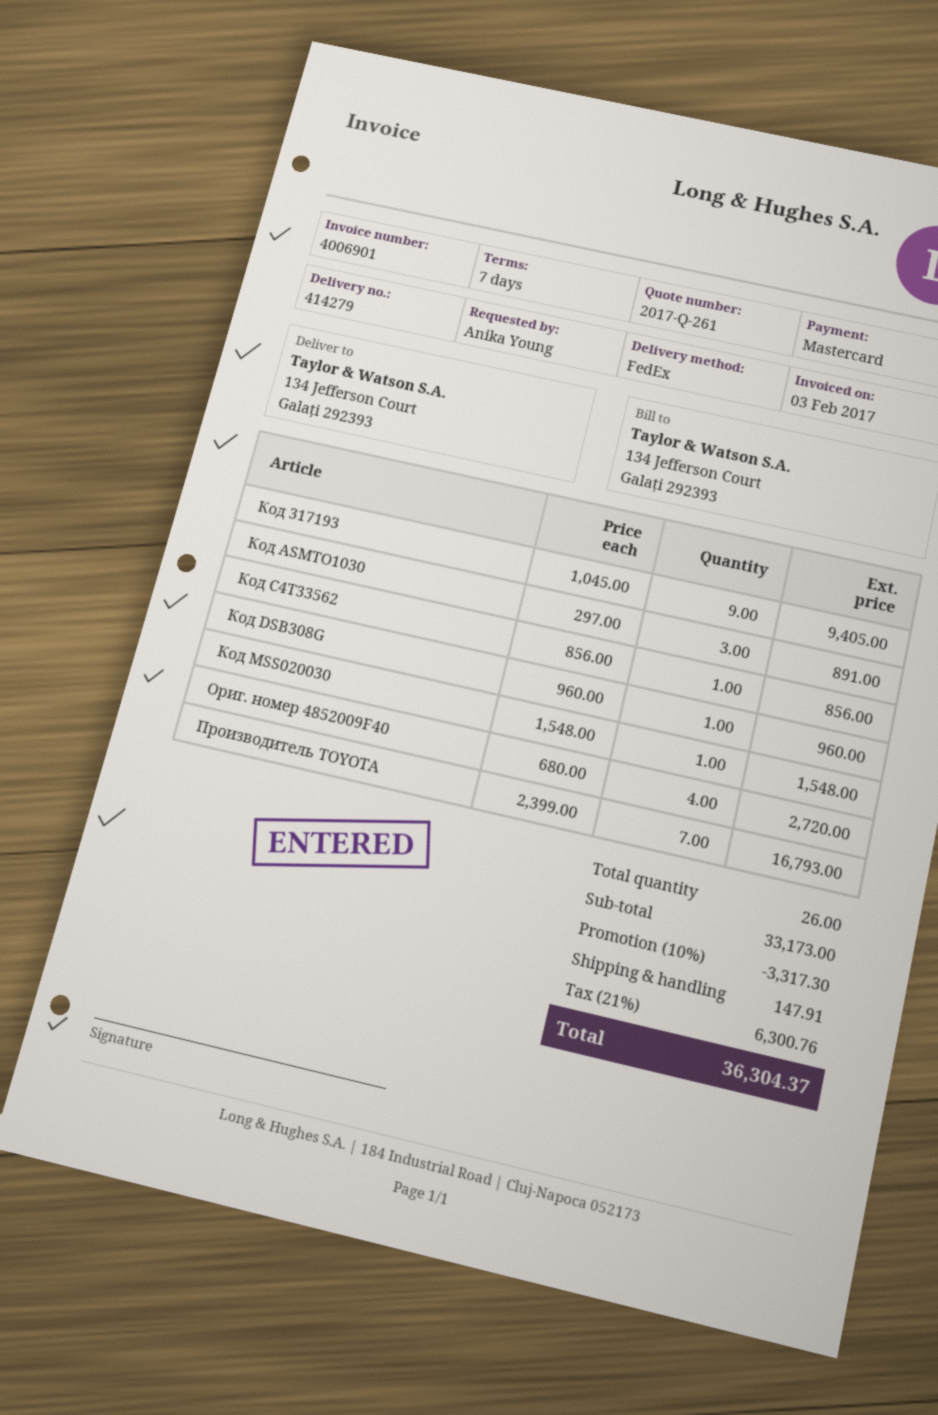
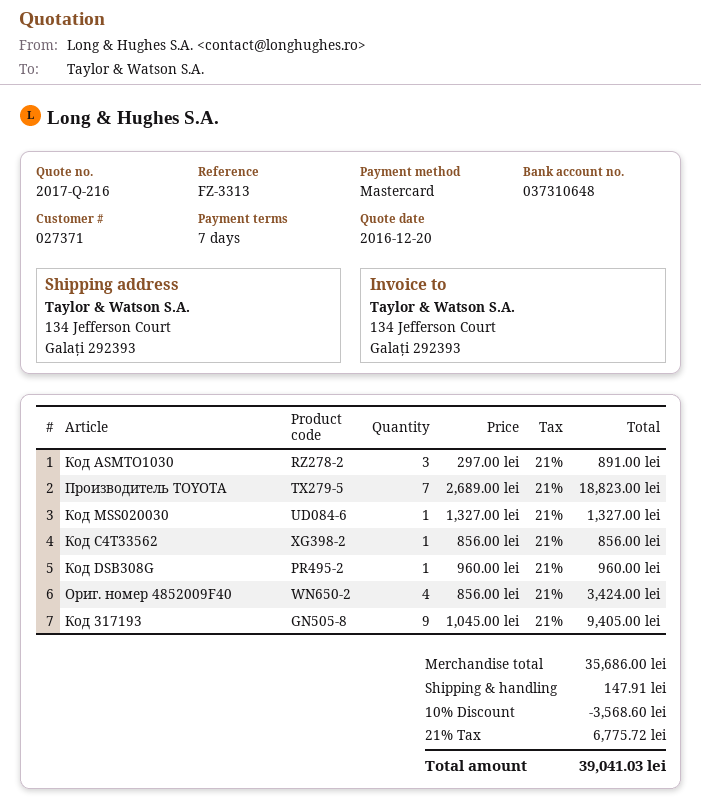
quote number: 2017-Q-261 -> 2017-Q-216
Код MSS020030: 1 x 1548.00 = 1548.00 -> 1 x 1327.00 = 1327.00
Ориг. номер 4852009F40: 4 x 680.00 = 2720.00 -> 4 x 856.00 = 3424.00
Производитель TOYOTA: 7 x 2399.00 = 16793.00 -> 7 x 2689.00 = 18823.00
subtotal: 33173.00 -> 35686.00
discount: 10% = 3317.30 -> 10% = 3568.60
tax: 21% = 6300.76 -> 21% = 6775.72
total: 36304.37 -> 39041.03

